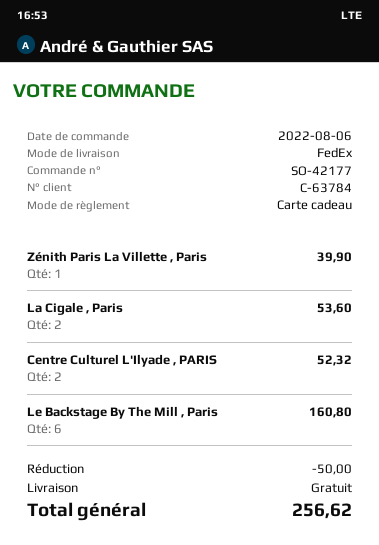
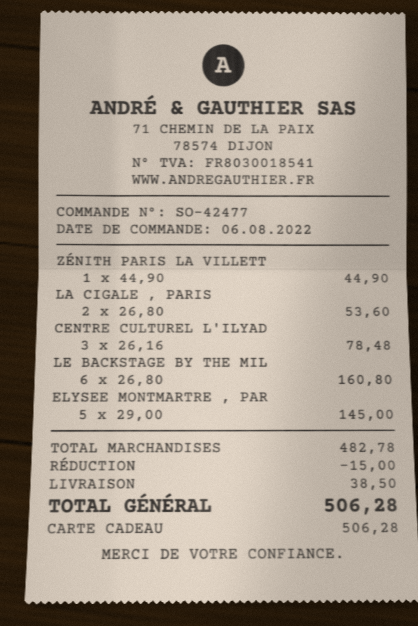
order number: SO-42177 -> SO-42477
Zénith Paris La Villette , Paris: 1 for 39.90 -> 1 for 44.90
Centre Culturel L'Ilyade , PARIS: 2 for 52.32 -> 3 for 78.48
ELYSEE MONTMARTRE , PAR: none -> 5 for 145.00
discount: 50.00 -> 15.00
shipping: 0.00 -> 38.50
total: 256.62 -> 506.28

